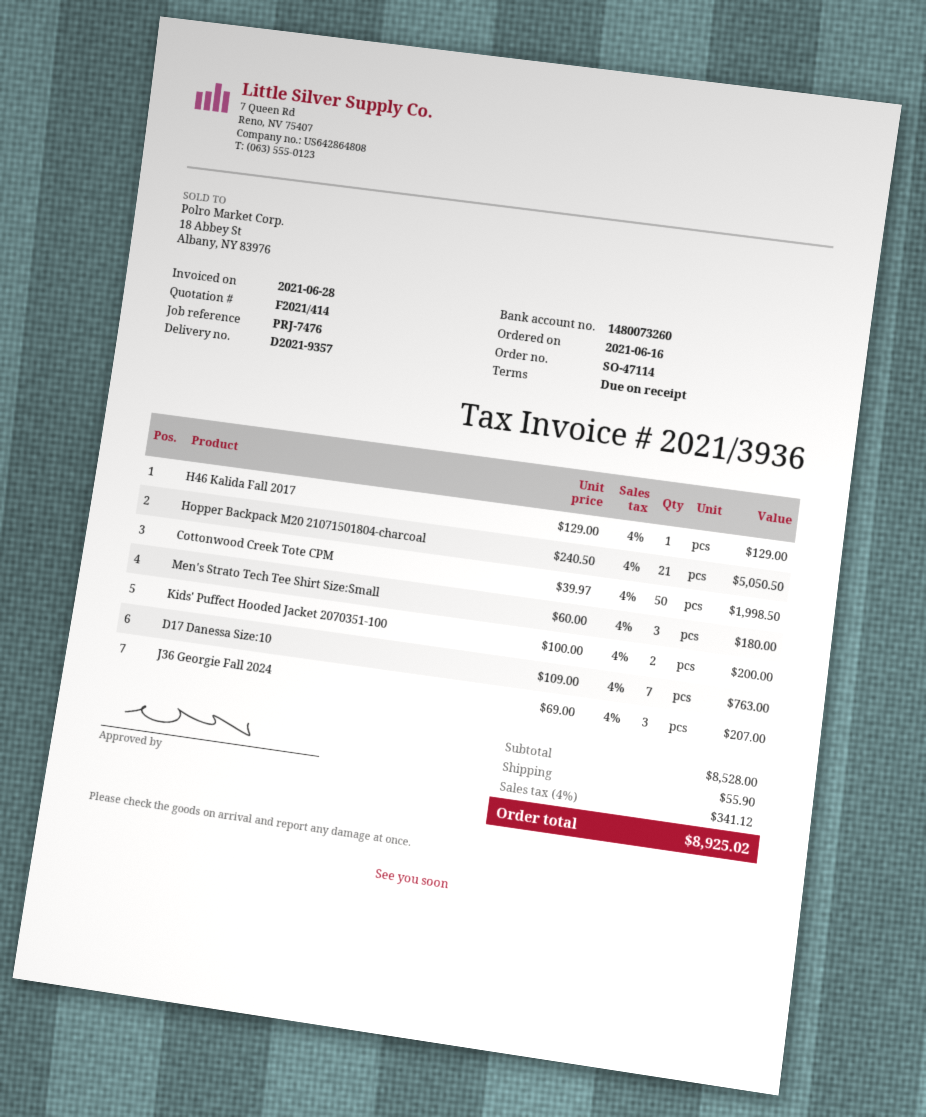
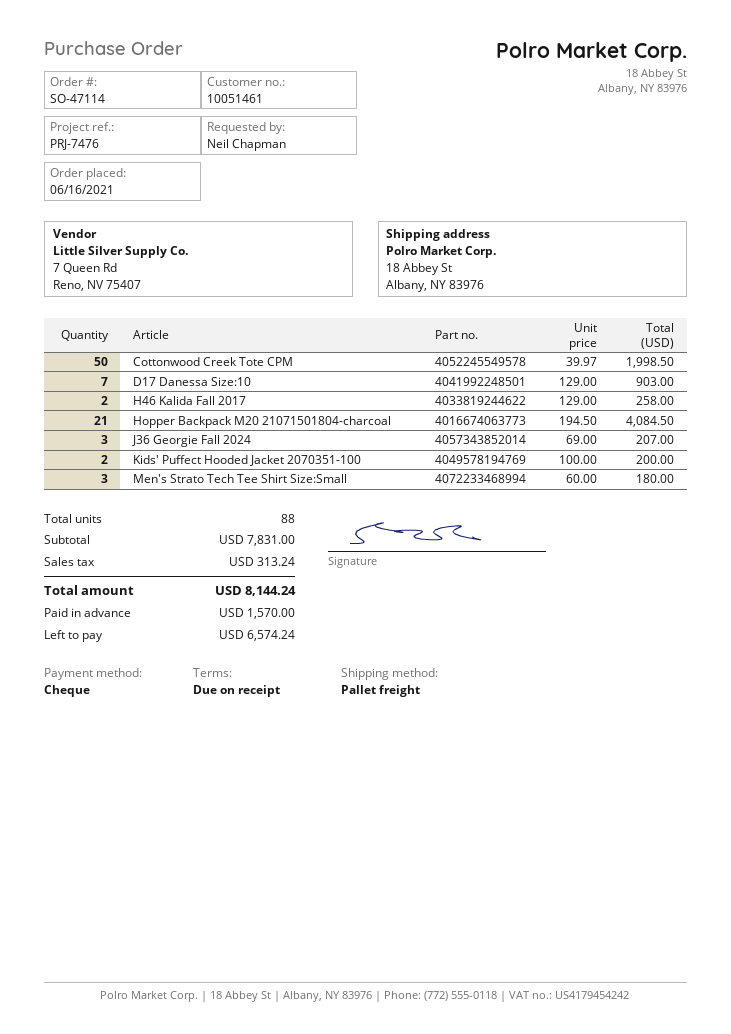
H46 Kalida Fall 2017: 1 x 129.00 = 129.00 -> 2 x 129.00 = 258.00
Hopper Backpack M20 21071501804-charcoal: 21 x 240.50 = 5050.50 -> 21 x 194.50 = 4084.50
D17 Danessa Size:10: 7 x 109.00 = 763.00 -> 7 x 129.00 = 903.00
subtotal: 8528.00 -> 7831.00
shipping: 55.90 -> none
tax: 341.12 -> 313.24
total: 8925.02 -> 8144.24

